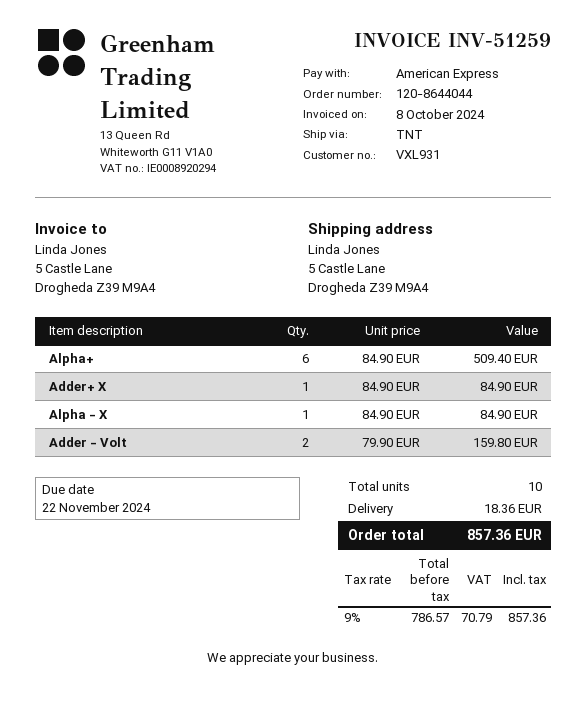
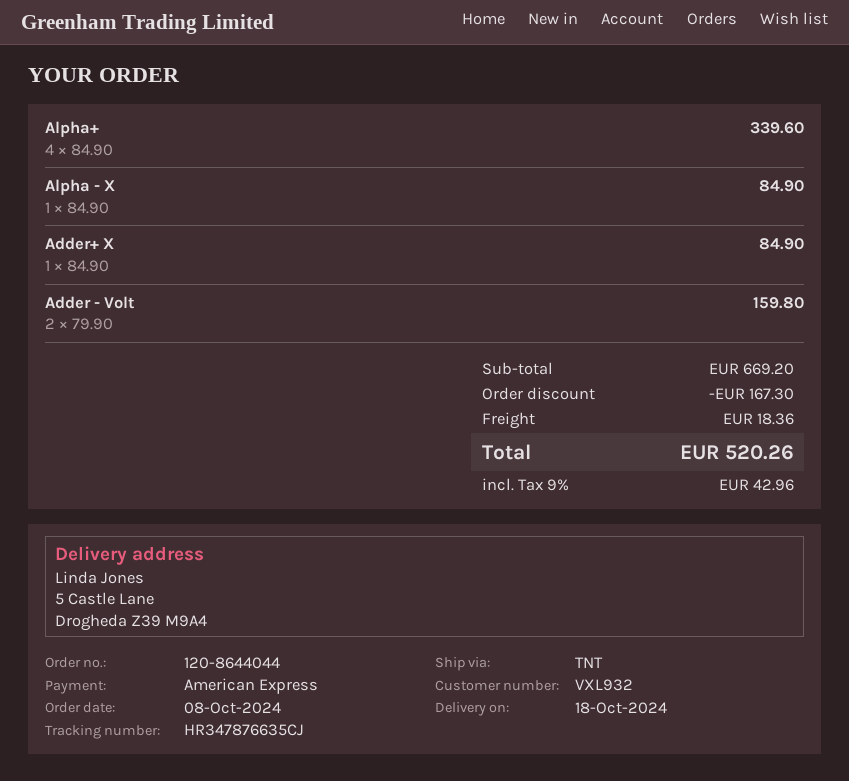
customer number: VXL931 -> VXL932
Alpha+: 6 x 84.90 = 509.40 -> 4 x 84.90 = 339.60
discount: none -> 167.30
tax: 9% = 70.79 -> 9% = 42.96
total: 857.36 -> 520.26

